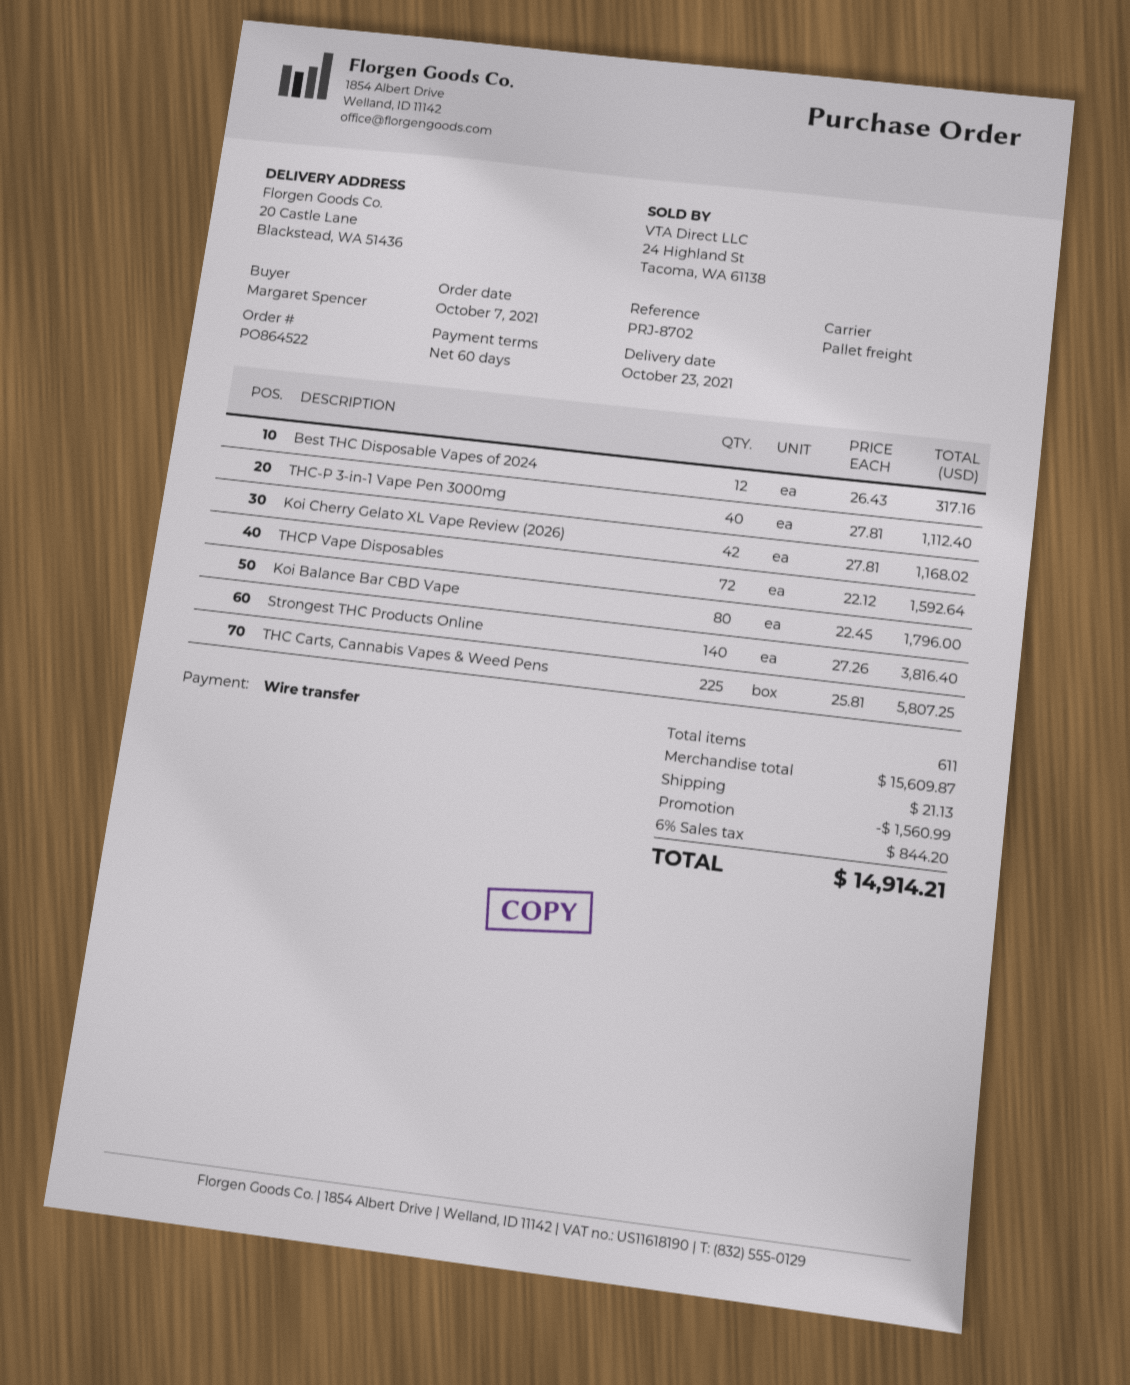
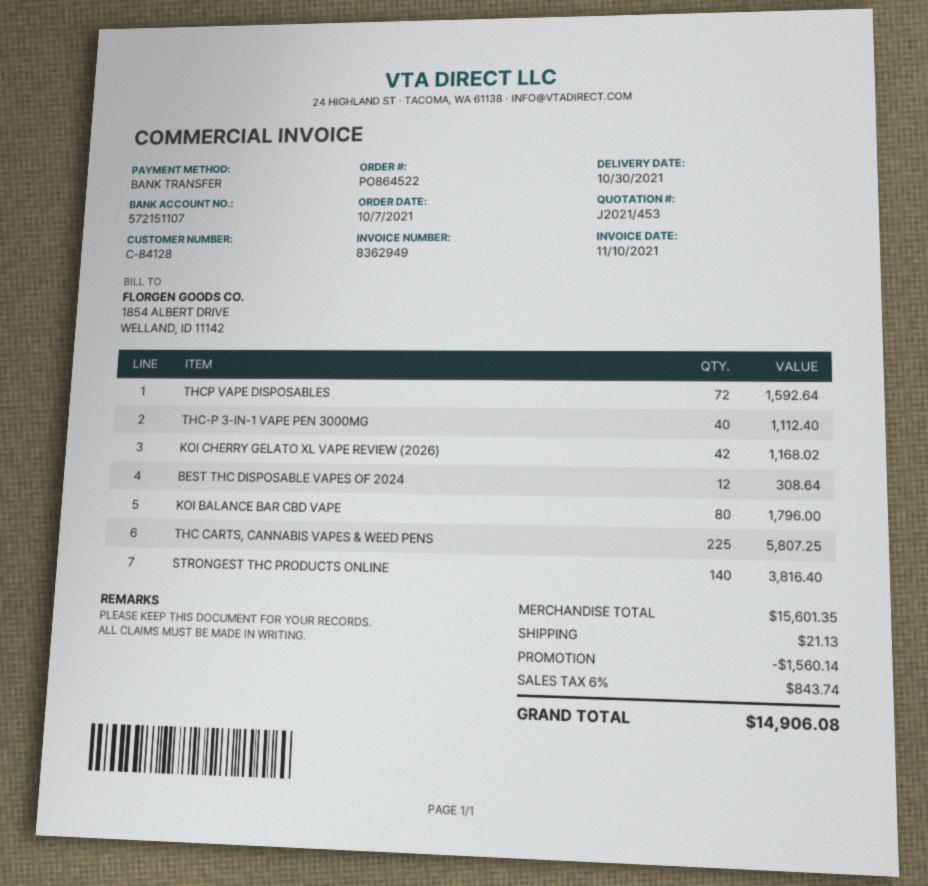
delivery date: 2021-10-23 -> 2021-10-30
Best THC Disposable Vapes of 2024: 12 for 317.16 -> 12 for 308.64
subtotal: 15609.87 -> 15601.35
discount: 1560.99 -> 1560.14
tax: 6% = 844.20 -> 6% = 843.74
total: 14914.21 -> 14906.08

